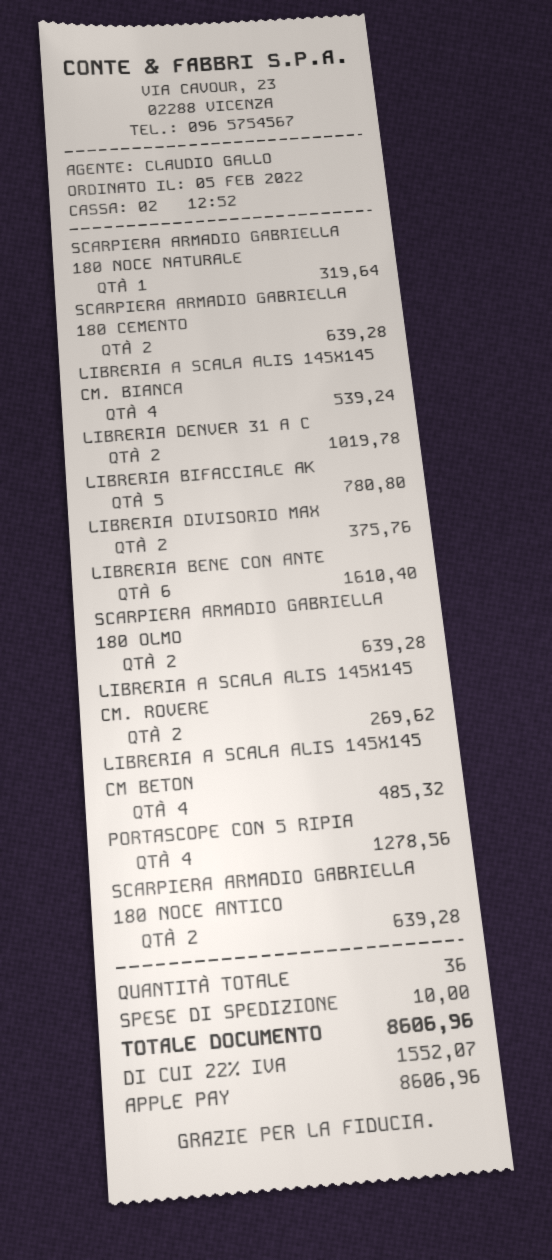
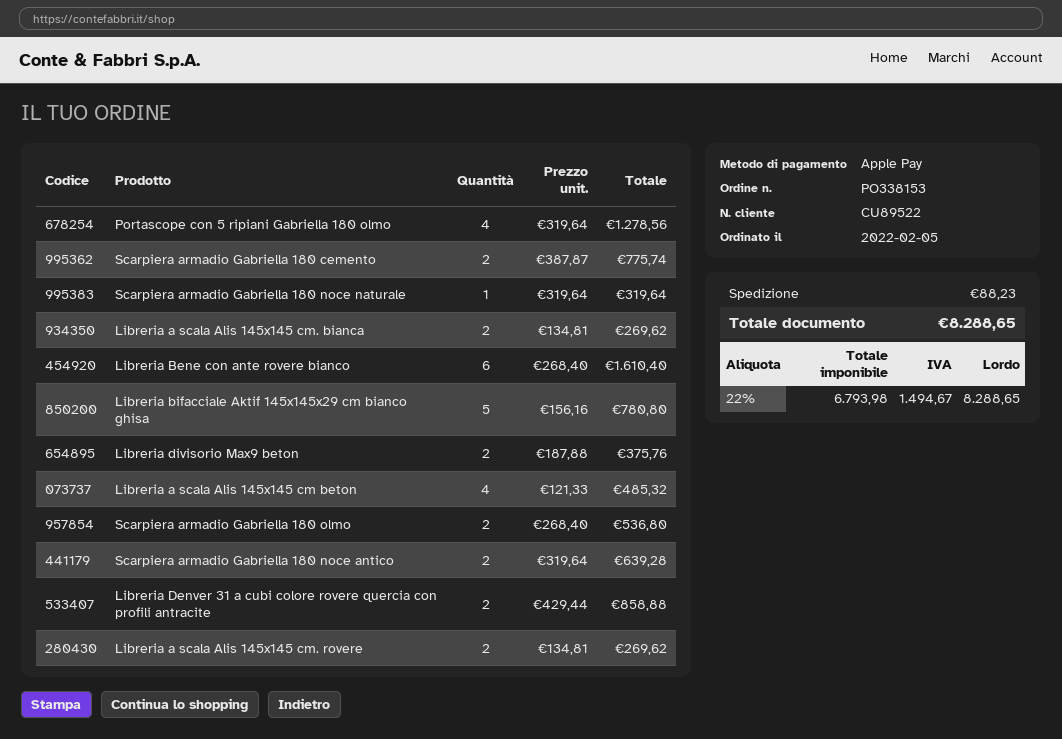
SCARPIERA ARMADIO GABRIELLA 180 CEMENTO: 2 for 639.28 -> 2 for 775.74
LIBRERIA A SCALA ALIS 145X145 CM. BIANCA: 4 for 539.24 -> 2 for 269.62
LIBRERIA DENVER 31 A C: 2 for 1019.78 -> 2 for 858.88
SCARPIERA ARMADIO GABRIELLA 180 OLMO: 2 for 639.28 -> 2 for 536.80
shipping: 10.00 -> 88.23
tax: 22% = 1552.07 -> 22% = 1494.67
total: 8606.96 -> 8288.65

